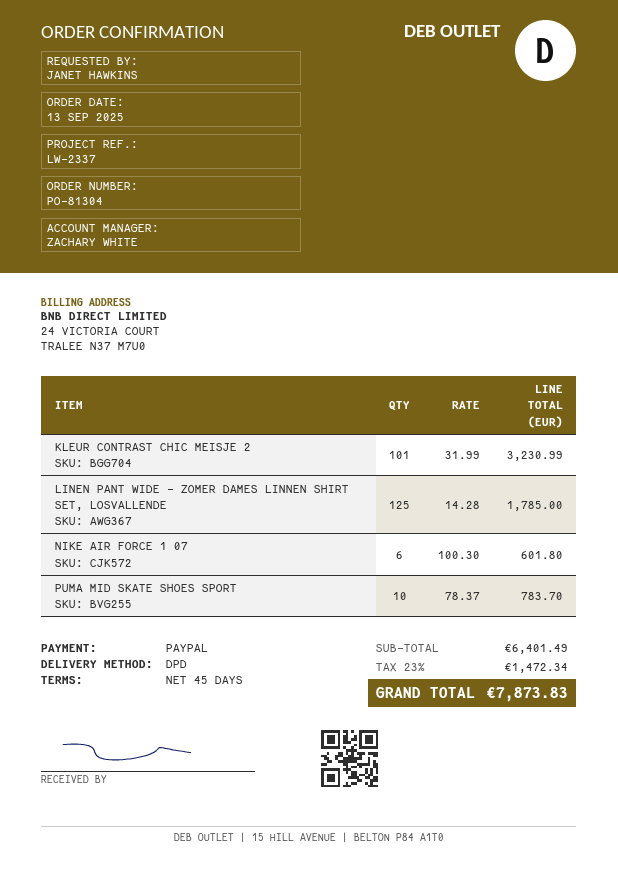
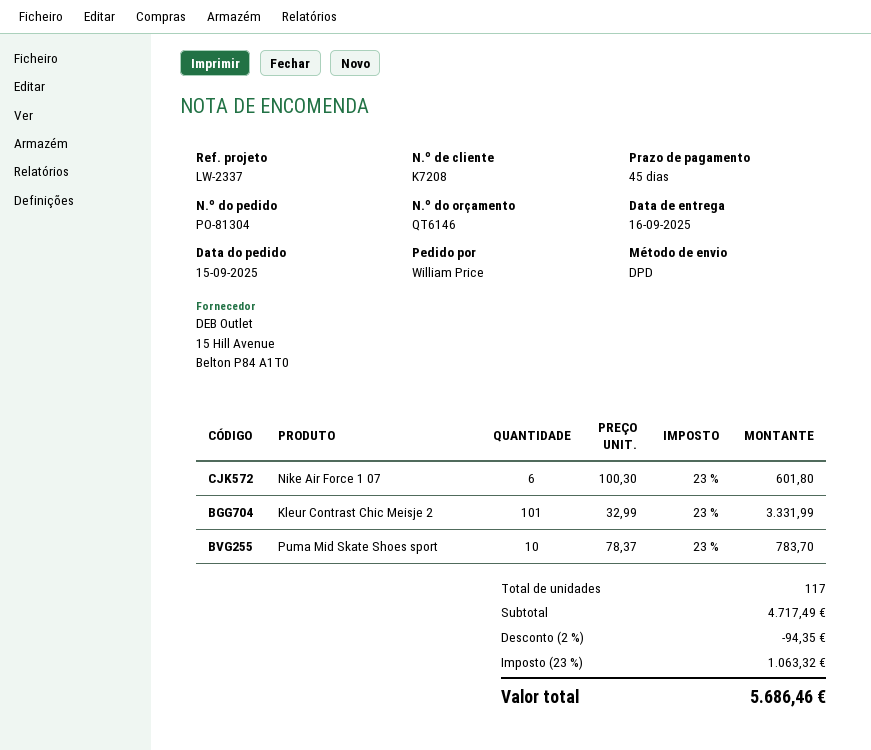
order date: 2025-09-13 -> 2025-09-15
ordered by: JANET HAWKINS -> William Price
KLEUR CONTRAST CHIC MEISJE 2: 101 x 31.99 = 3230.99 -> 101 x 32.99 = 3331.99
LINEN PANT WIDE - ZOMER DAMES LINNEN SHIRT SET, LOSVALLENDE: 125 x 14.28 = 1785.00 -> none
subtotal: 6401.49 -> 4717.49
discount: none -> 2% = 94.35
tax: 23% = 1472.34 -> 23% = 1063.32
total: 7873.83 -> 5686.46

